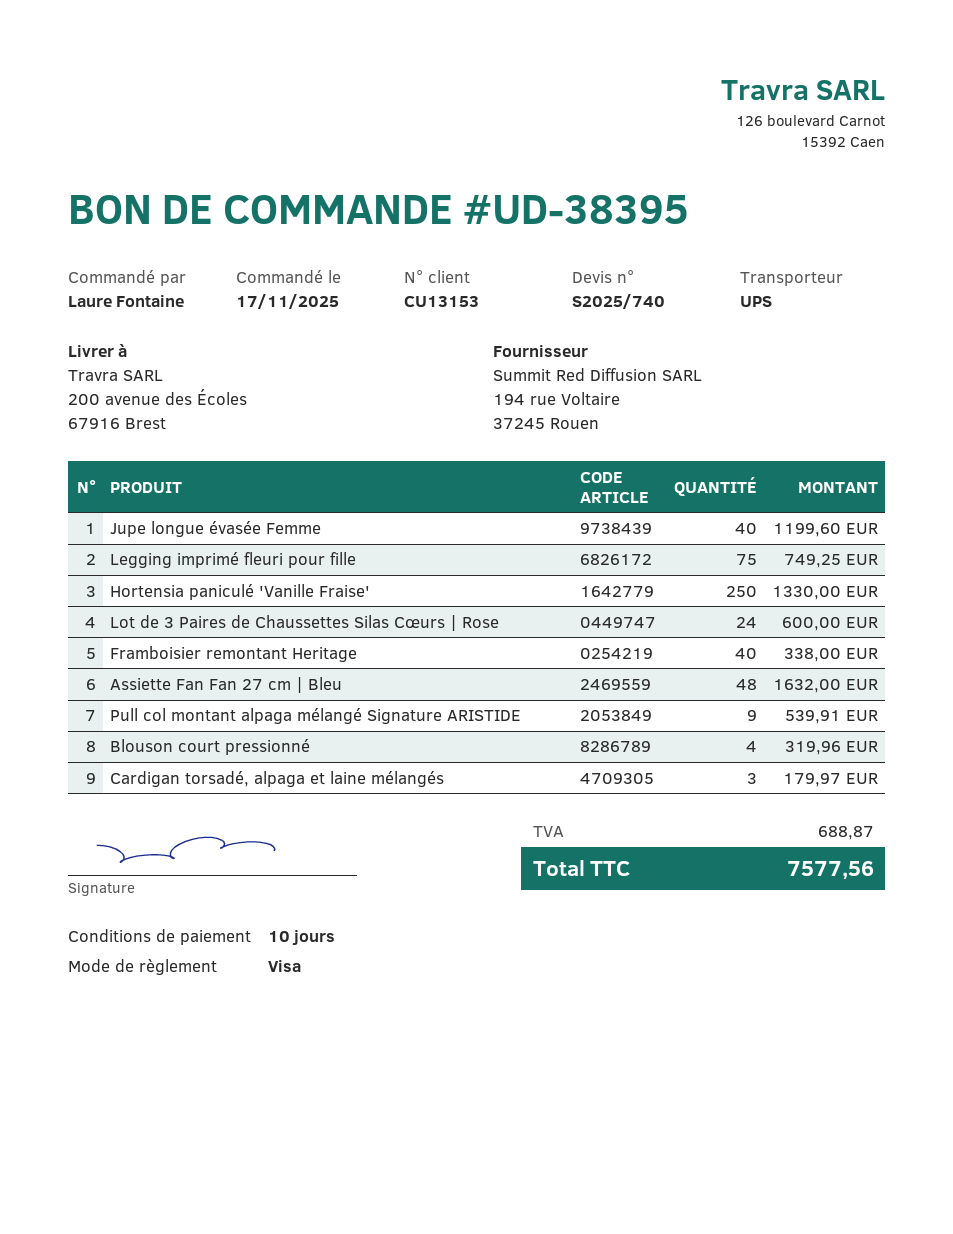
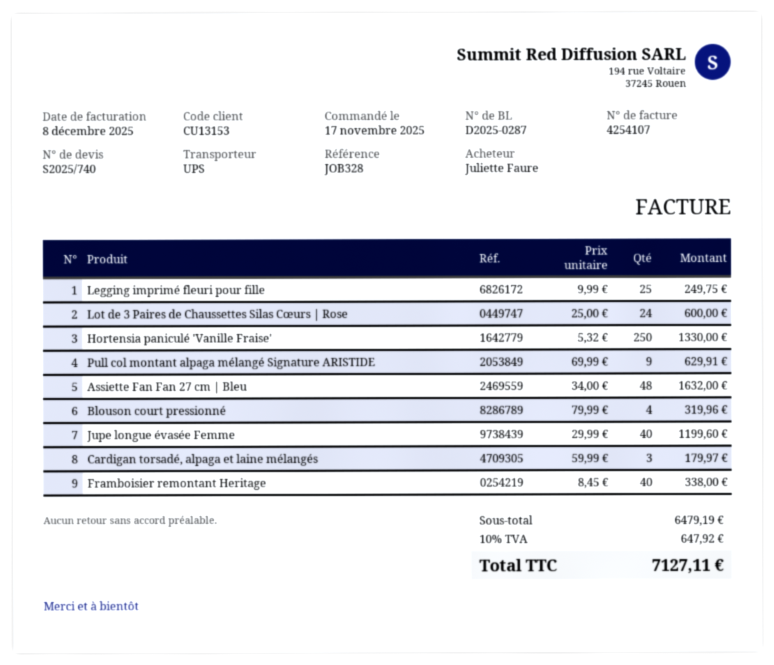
ordered by: Laure Fontaine -> Juliette Faure
Legging imprimé fleuri pour fille: 75 for 749.25 -> 25 for 249.75
Pull col montant alpaga mélangé Signature ARISTIDE: 9 for 539.91 -> 9 for 629.91
tax: 688.87 -> 647.92
total: 7577.56 -> 7127.11

